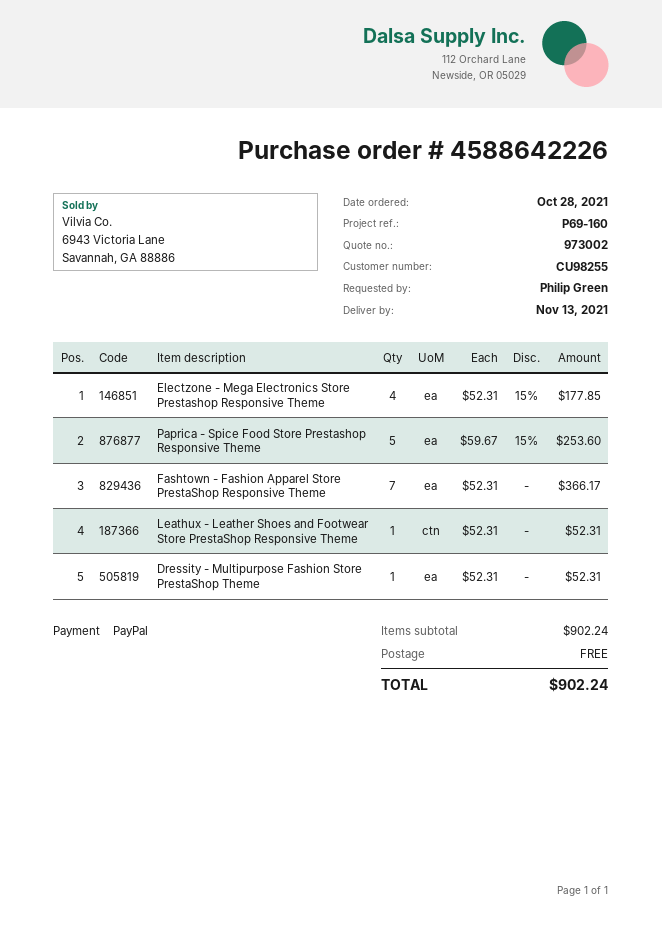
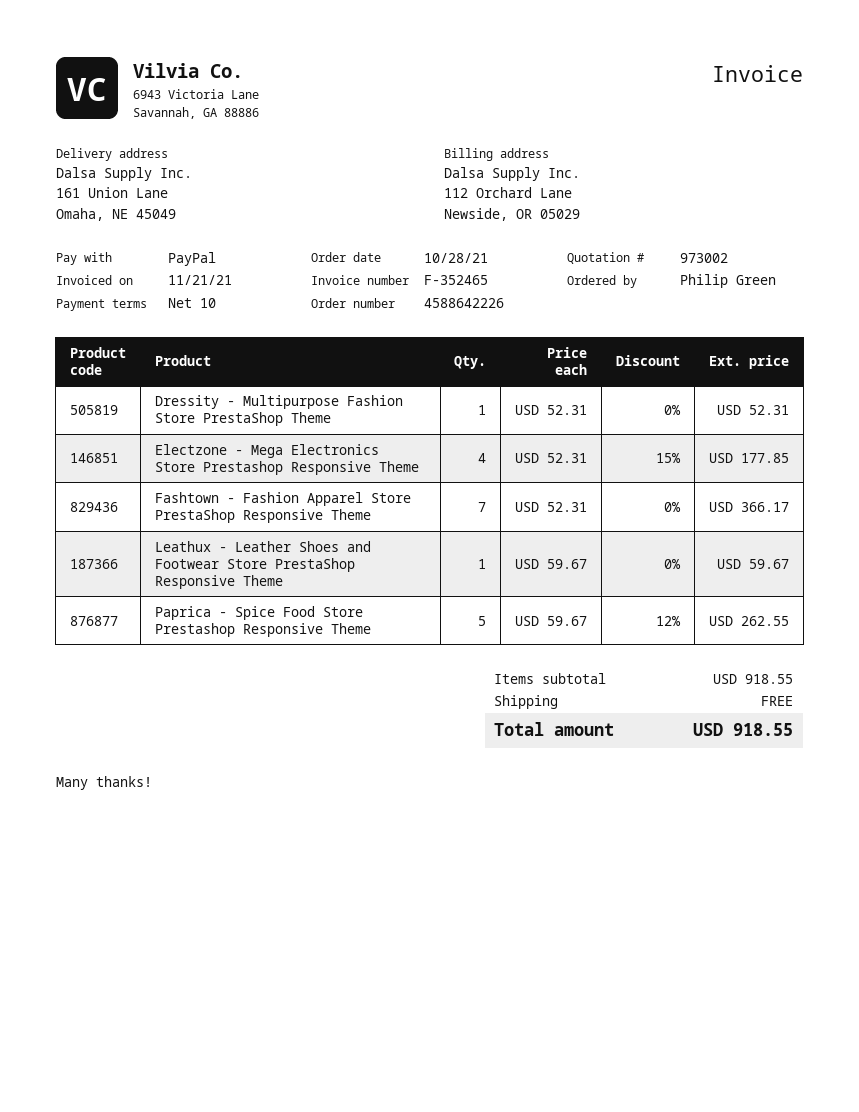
Paprica - Spice Food Store Prestashop Responsive Theme: 5 x 59.67 - 15% = 253.60 -> 5 x 59.67 - 12% = 262.55
Leathux - Leather Shoes and Footwear Store PrestaShop Responsive Theme: 1 x 52.31 = 52.31 -> 1 x 59.67 = 59.67
subtotal: 902.24 -> 918.55
total: 902.24 -> 918.55

